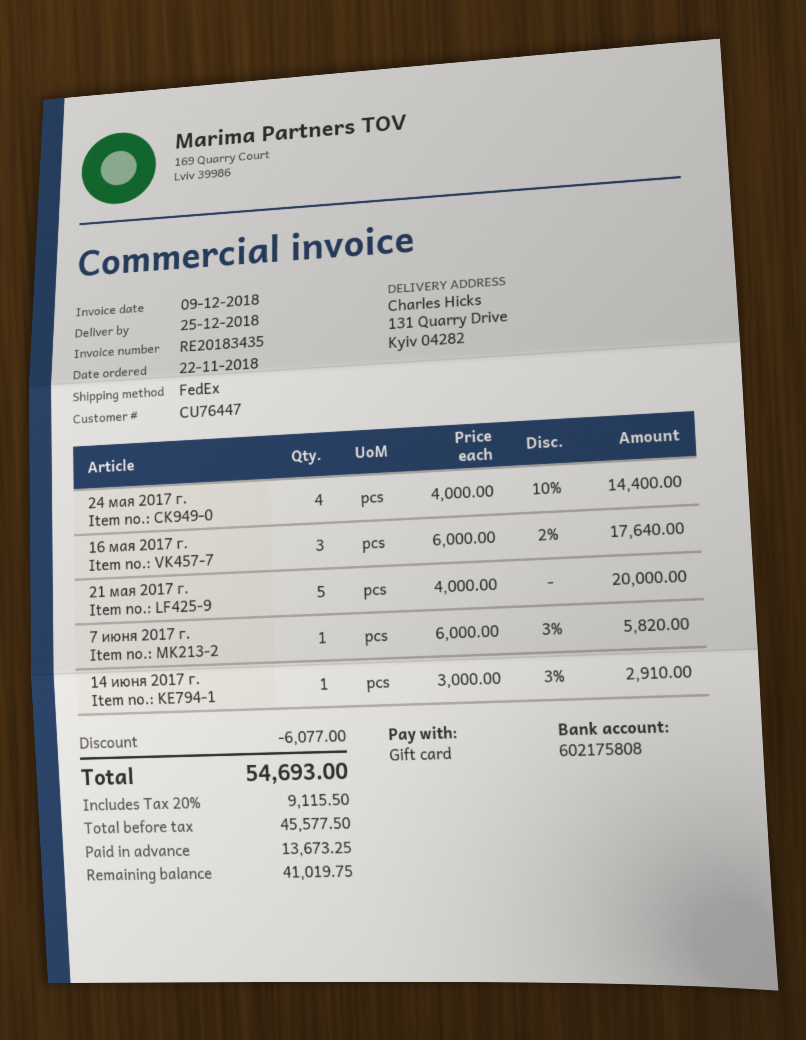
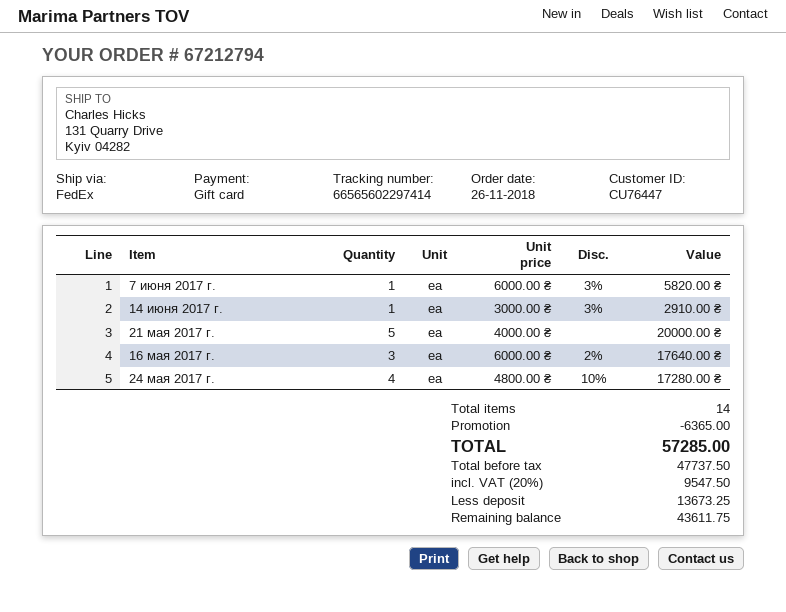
order date: 2018-11-22 -> 2018-11-26
24 мая 2017 г.: 4 x 4000.00 - 10% = 14400.00 -> 4 x 4800.00 - 10% = 17280.00
discount: 6077.00 -> 6365.00
net: 45577.50 -> 47737.50
tax: 20% = 9115.50 -> 20% = 9547.50
total: 54693.00 -> 57285.00
balance: 41019.75 -> 43611.75

